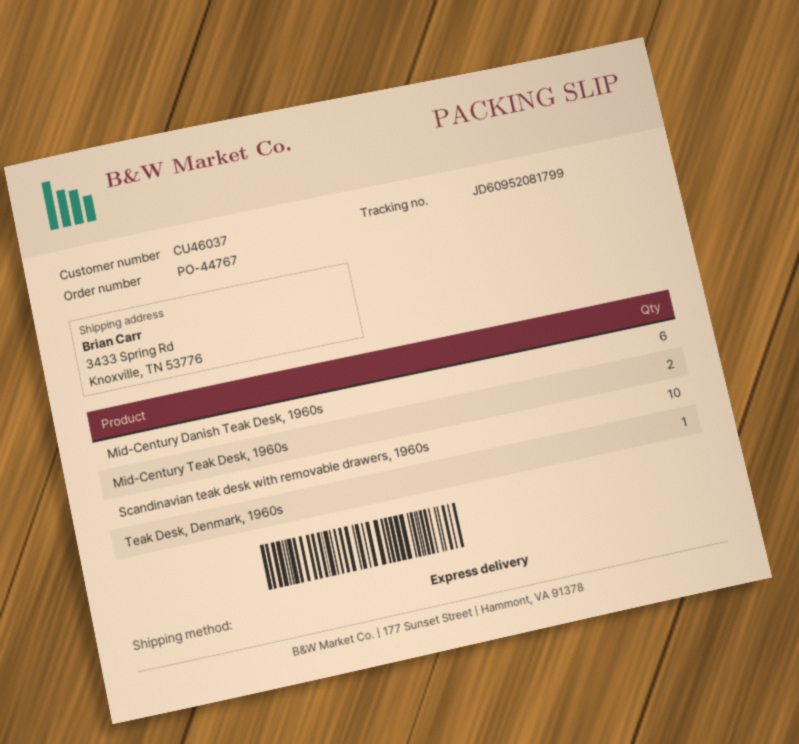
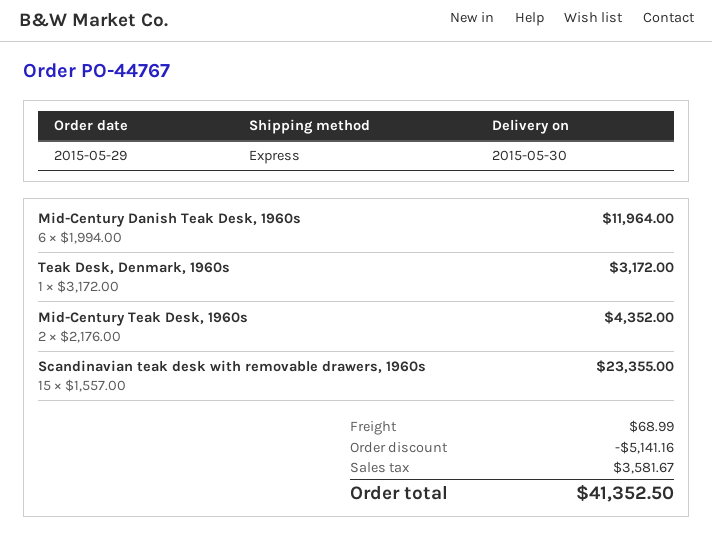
Scandinavian teak desk with removable drawers, 1960s: 10 -> 15

